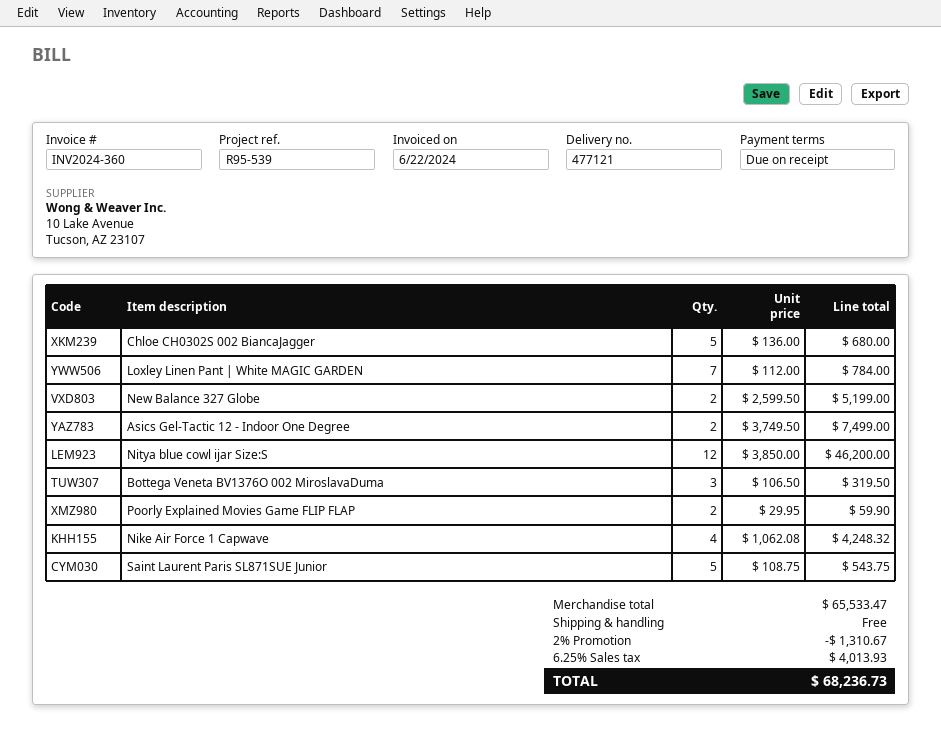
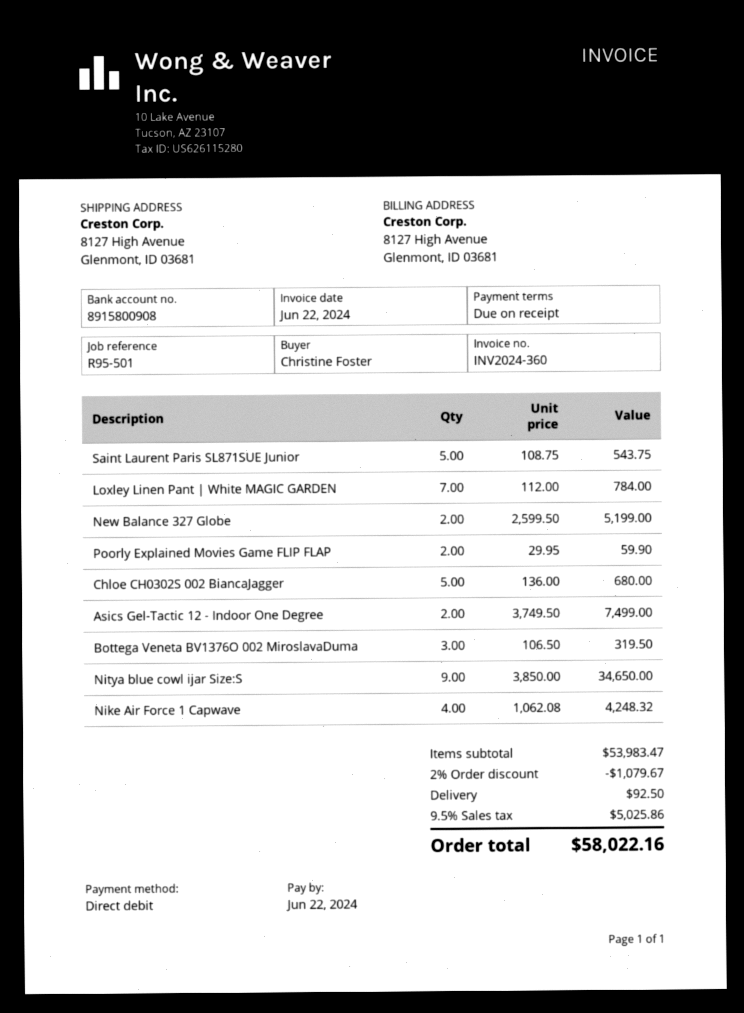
reference: R95-539 -> R95-501
Nitya blue cowl ijar Size:S: 12 x 3850.00 = 46200.00 -> 9 x 3850.00 = 34650.00
subtotal: 65533.47 -> 53983.47
discount: 2% = 1310.67 -> 2% = 1079.67
shipping: 0.00 -> 92.50
tax: 6.25% = 4013.93 -> 9.5% = 5025.86
total: 68236.73 -> 58022.16

